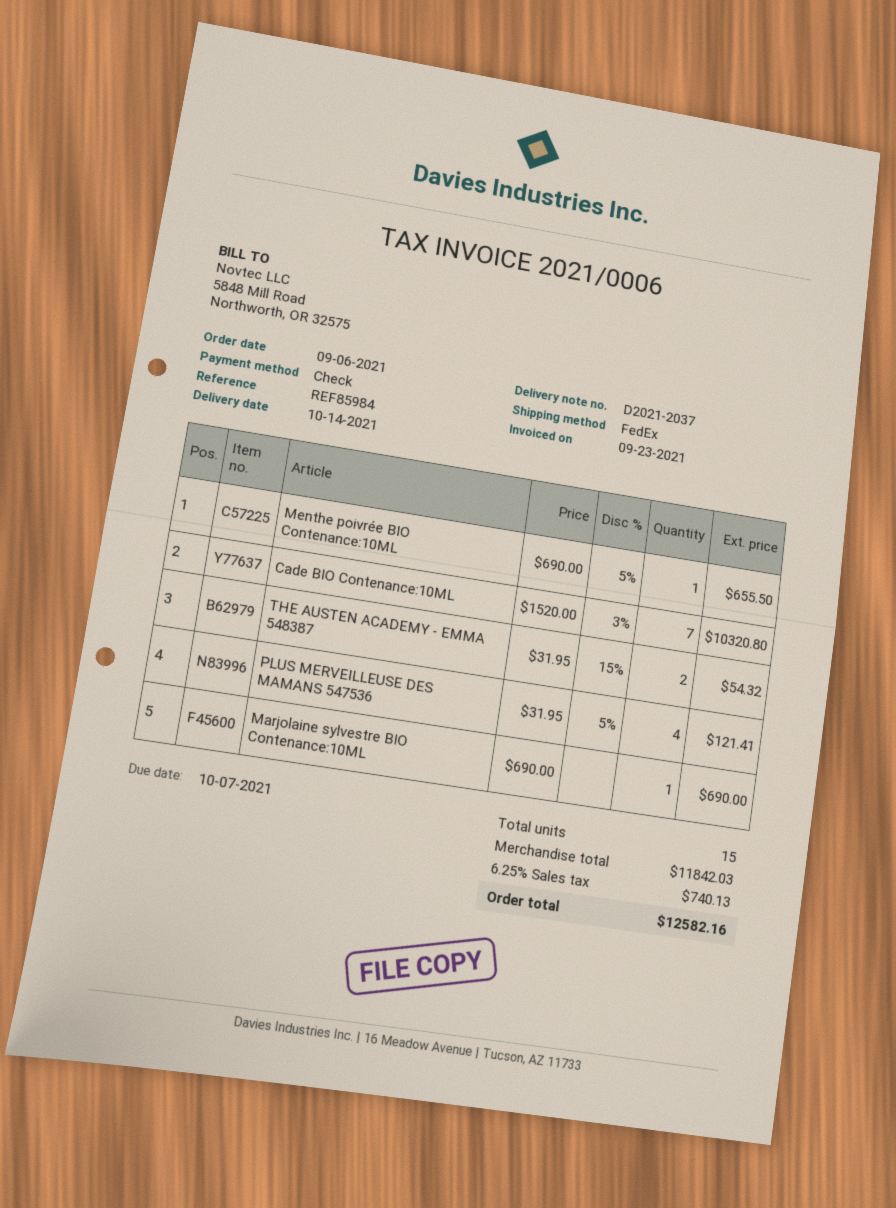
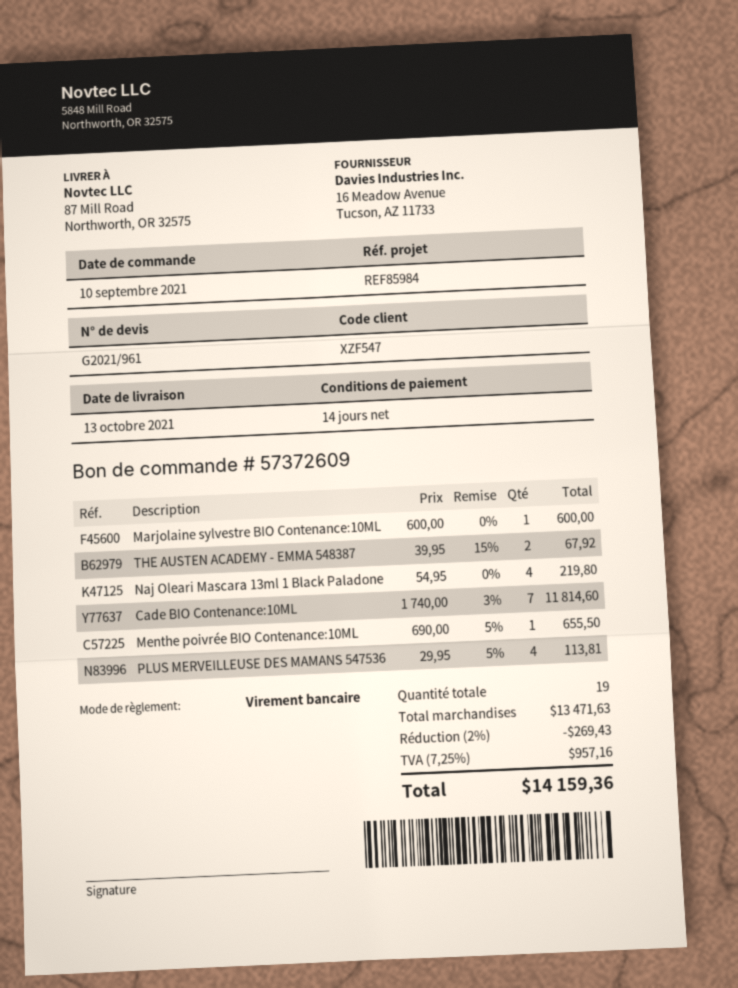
order date: 2021-09-06 -> 2021-09-10
delivery date: 2021-10-14 -> 2021-10-13
payment method: cheque -> bank transfer
Cade BIO Contenance:10ML: 7 x 1520.00 - 3% = 10320.80 -> 7 x 1740.00 - 3% = 11814.60
THE AUSTEN ACADEMY - EMMA 548387: 2 x 31.95 - 15% = 54.32 -> 2 x 39.95 - 15% = 67.92
PLUS MERVEILLEUSE DES MAMANS 547536: 4 x 31.95 - 5% = 121.41 -> 4 x 29.95 - 5% = 113.81
Marjolaine sylvestre BIO Contenance:10ML: 1 x 690.00 = 690.00 -> 1 x 600.00 = 600.00
Naj Oleari Mascara 13ml 1 Black Paladone: none -> 4 x 54.95 = 219.80
total quantity: 15 -> 19
subtotal: 11842.03 -> 13471.63
discount: none -> 2% = 269.43
tax: 6.25% = 740.13 -> 7.25% = 957.16
total: 12582.16 -> 14159.36

